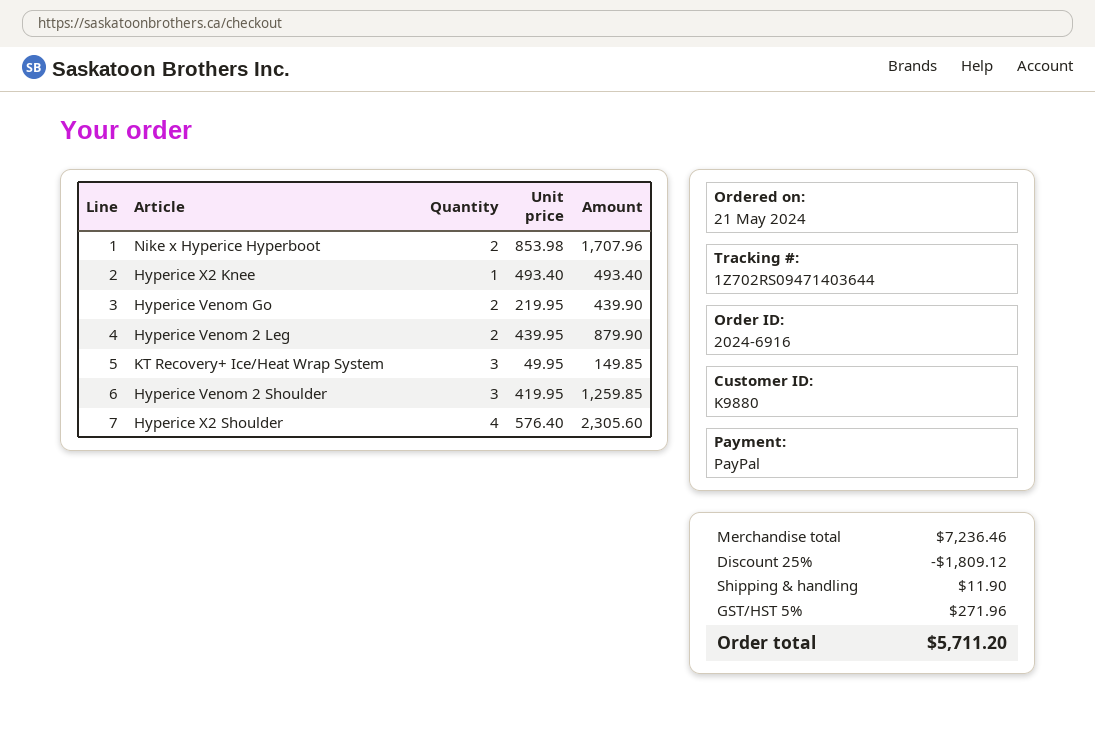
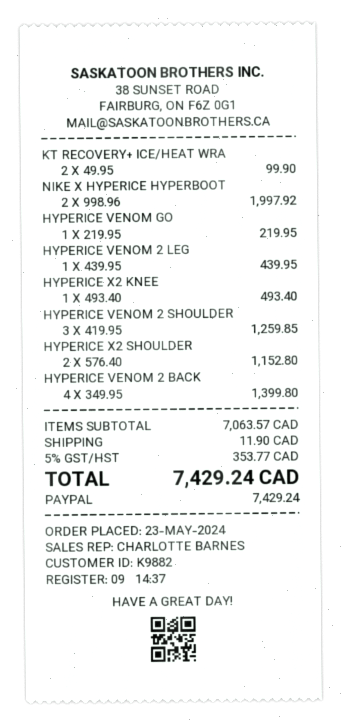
order date: 2024-05-21 -> 2024-05-23
customer number: K9880 -> K9882
Nike x Hyperice Hyperboot: 2 x 853.98 = 1707.96 -> 2 x 998.96 = 1997.92
Hyperice Venom Go: 2 x 219.95 = 439.90 -> 1 x 219.95 = 219.95
Hyperice Venom 2 Leg: 2 x 439.95 = 879.90 -> 1 x 439.95 = 439.95
KT Recovery+ Ice/Heat Wrap System: 3 x 49.95 = 149.85 -> 2 x 49.95 = 99.90
Hyperice X2 Shoulder: 4 x 576.40 = 2305.60 -> 2 x 576.40 = 1152.80
HYPERICE VENOM 2 BACK: none -> 4 x 349.95 = 1399.80
subtotal: 7236.46 -> 7063.57
discount: 25% = 1809.12 -> none
tax: 5% = 271.96 -> 5% = 353.77
total: 5711.20 -> 7429.24

